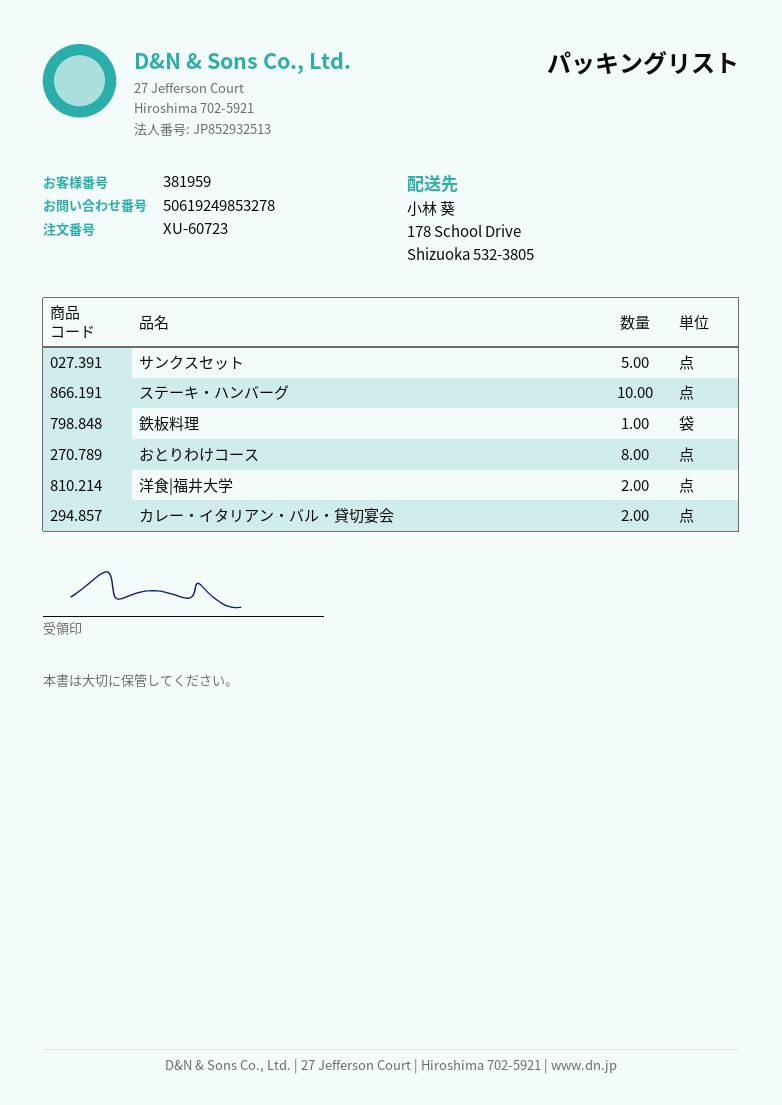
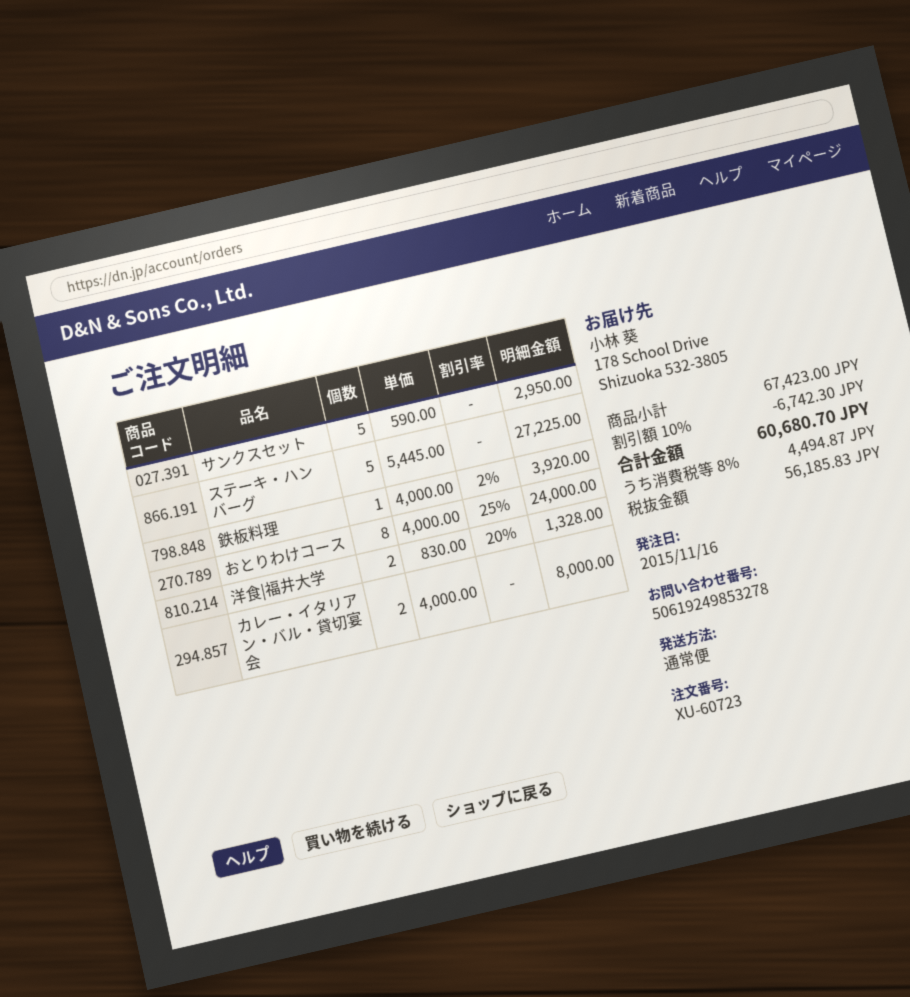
ステーキ・ハンバーグ: 10 -> 5

